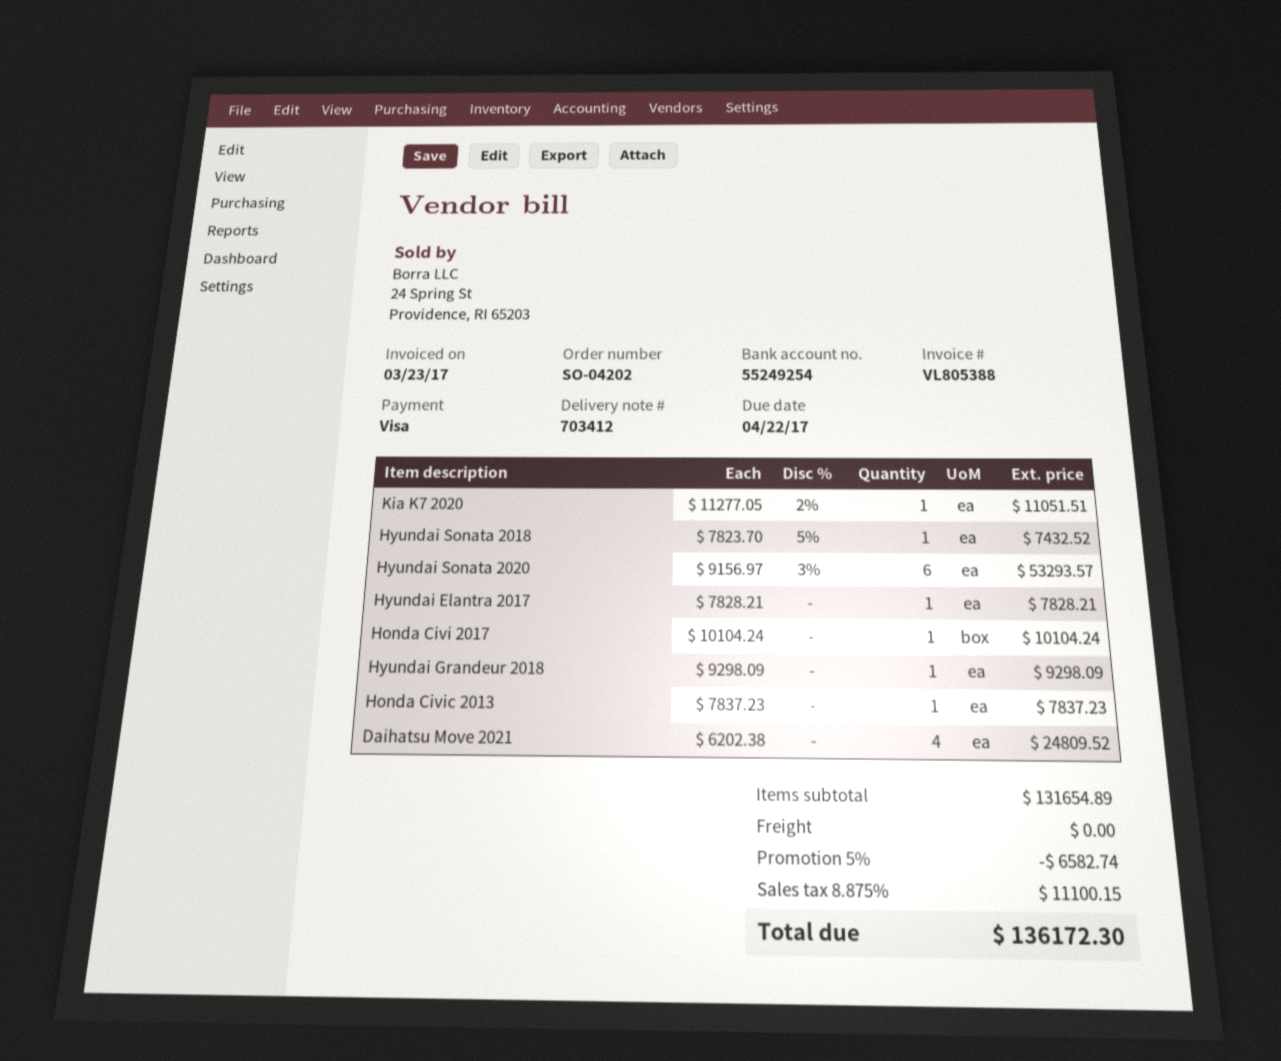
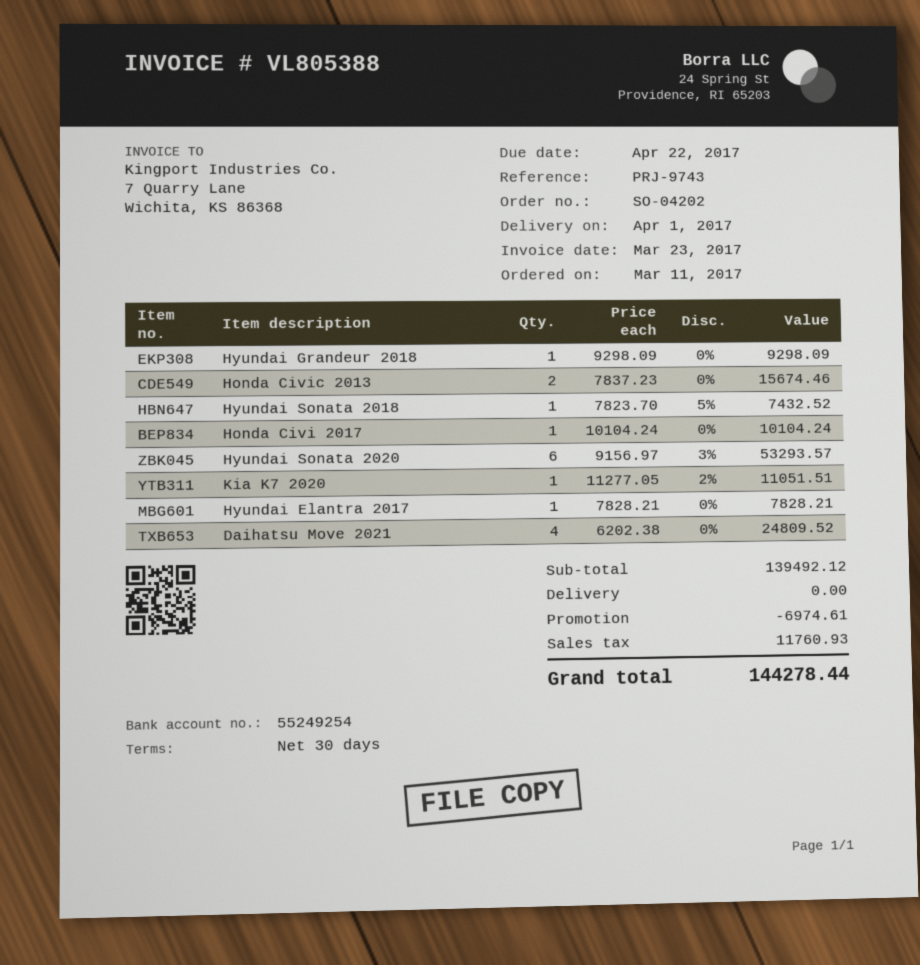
Honda Civic 2013: 1 x 7837.23 = 7837.23 -> 2 x 7837.23 = 15674.46
subtotal: 131654.89 -> 139492.12
discount: 6582.74 -> 6974.61
tax: 11100.15 -> 11760.93
total: 136172.30 -> 144278.44

